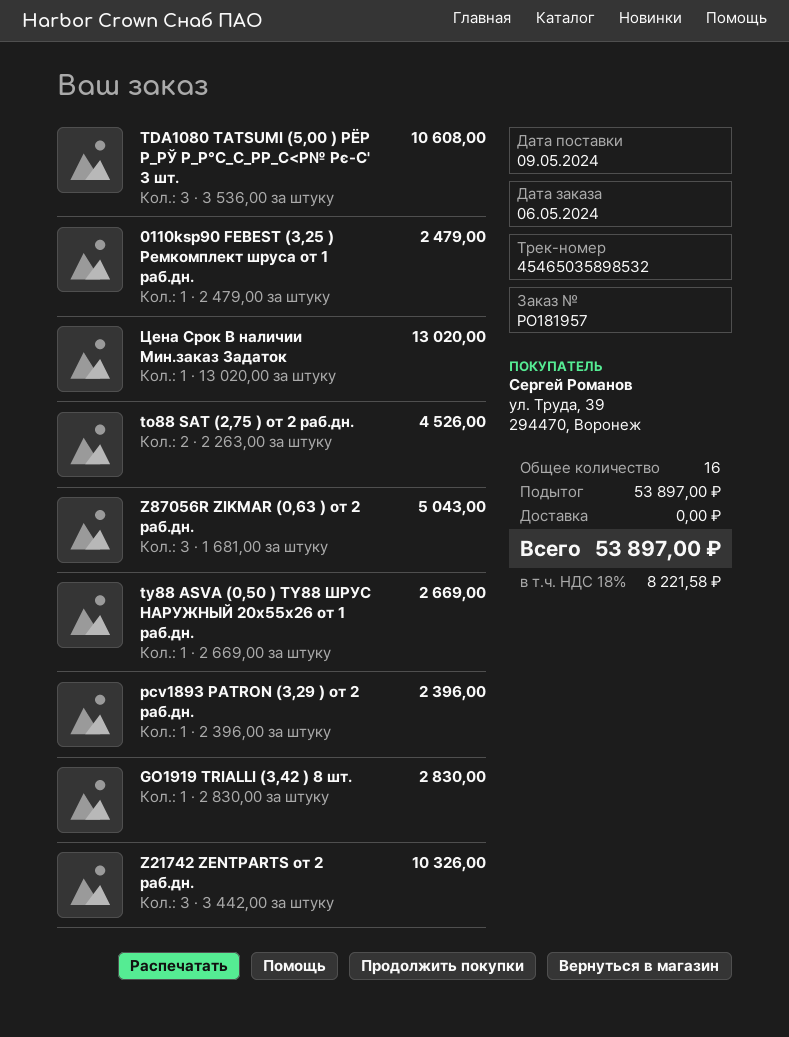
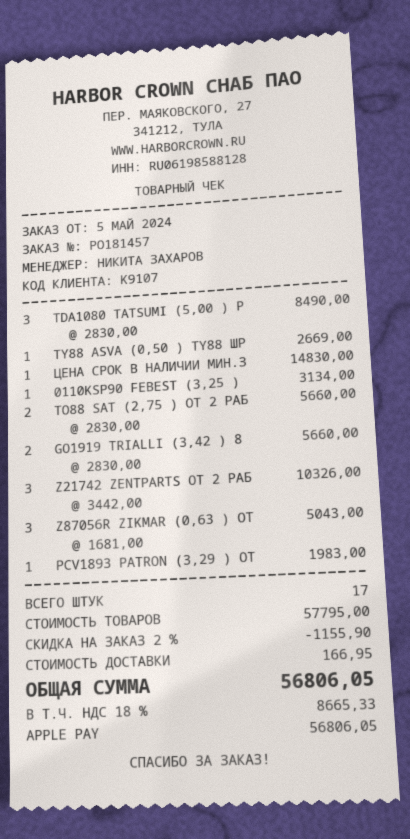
order number: PO181957 -> PO181457
order date: 2024-05-06 -> 2024-05-05
TDA1080 TATSUMI (5,00 ) РЁР Р_РЎ Р_Р°С_С_РР_С<Р№ Рє-С' 3 шт.: 3 x 3536.00 = 10608.00 -> 3 x 2830.00 = 8490.00
0110ksp90 FEBEST (3,25 ) Ремкомплект шруса от 1 раб.дн.: 1 x 2479.00 = 2479.00 -> 1 x 3134.00 = 3134.00
Цена Срок В наличии Мин.заказ Задаток: 1 x 13020.00 = 13020.00 -> 1 x 14830.00 = 14830.00
to88 SAT (2,75 ) от 2 раб.дн.: 2 x 2263.00 = 4526.00 -> 2 x 2830.00 = 5660.00
pcv1893 PATRON (3,29 ) от 2 раб.дн.: 1 x 2396.00 = 2396.00 -> 1 x 1983.00 = 1983.00
GO1919 TRIALLI (3,42 ) 8 шт.: 1 x 2830.00 = 2830.00 -> 2 x 2830.00 = 5660.00
total quantity: 16 -> 17
subtotal: 53897.00 -> 57795.00
discount: none -> 2% = 1155.90
shipping: 0.00 -> 166.95
tax: 18% = 8221.58 -> 18% = 8665.33
total: 53897.00 -> 56806.05

